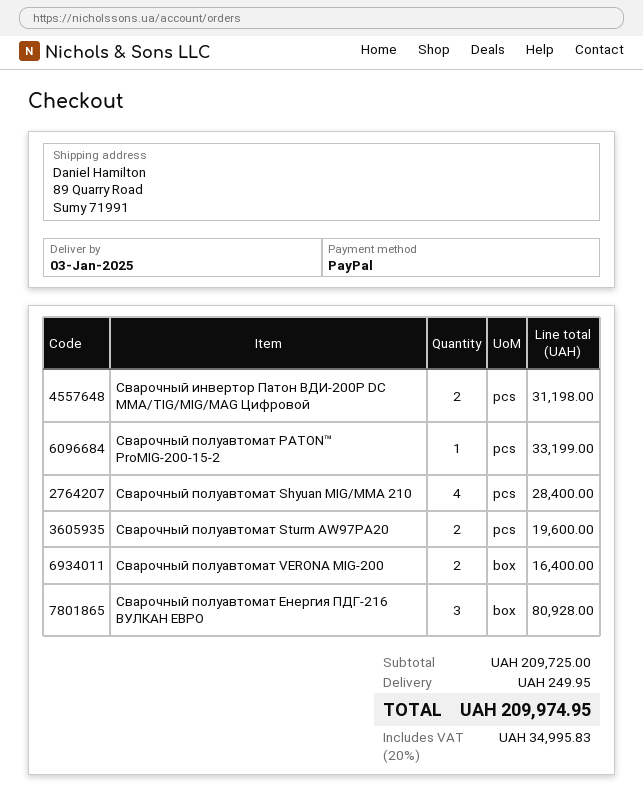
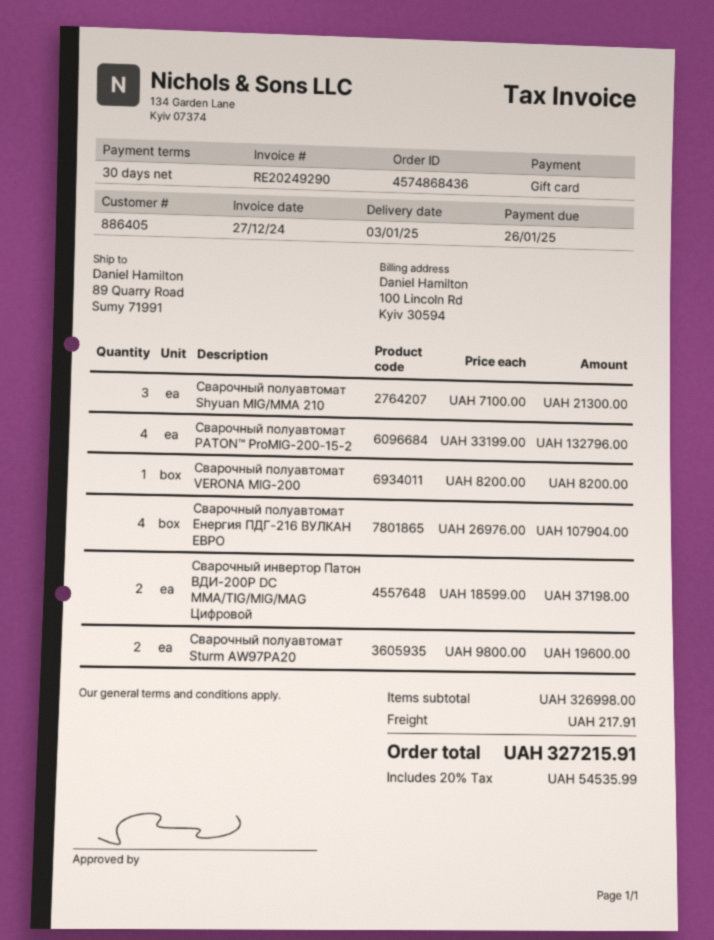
payment method: PayPal -> gift card
Сварочный инвертор Патон ВДИ-200P DC MMA/TIG/MIG/MAG Цифровой: 2 for 31198.00 -> 2 for 37198.00
Сварочный полуавтомат PATON™ ProMIG-200-15-2: 1 for 33199.00 -> 4 for 132796.00
Сварочный полуавтомат Shyuan MIG/MMA 210: 4 for 28400.00 -> 3 for 21300.00
Сварочный полуавтомат VERONA MIG-200: 2 for 16400.00 -> 1 for 8200.00
Сварочный полуавтомат Енергия ПДГ-216 ВУЛКАН ЕВРО: 3 for 80928.00 -> 4 for 107904.00
subtotal: 209725.00 -> 326998.00
shipping: 249.95 -> 217.91
tax: 20% = 34995.83 -> 20% = 54535.99
total: 209974.95 -> 327215.91

